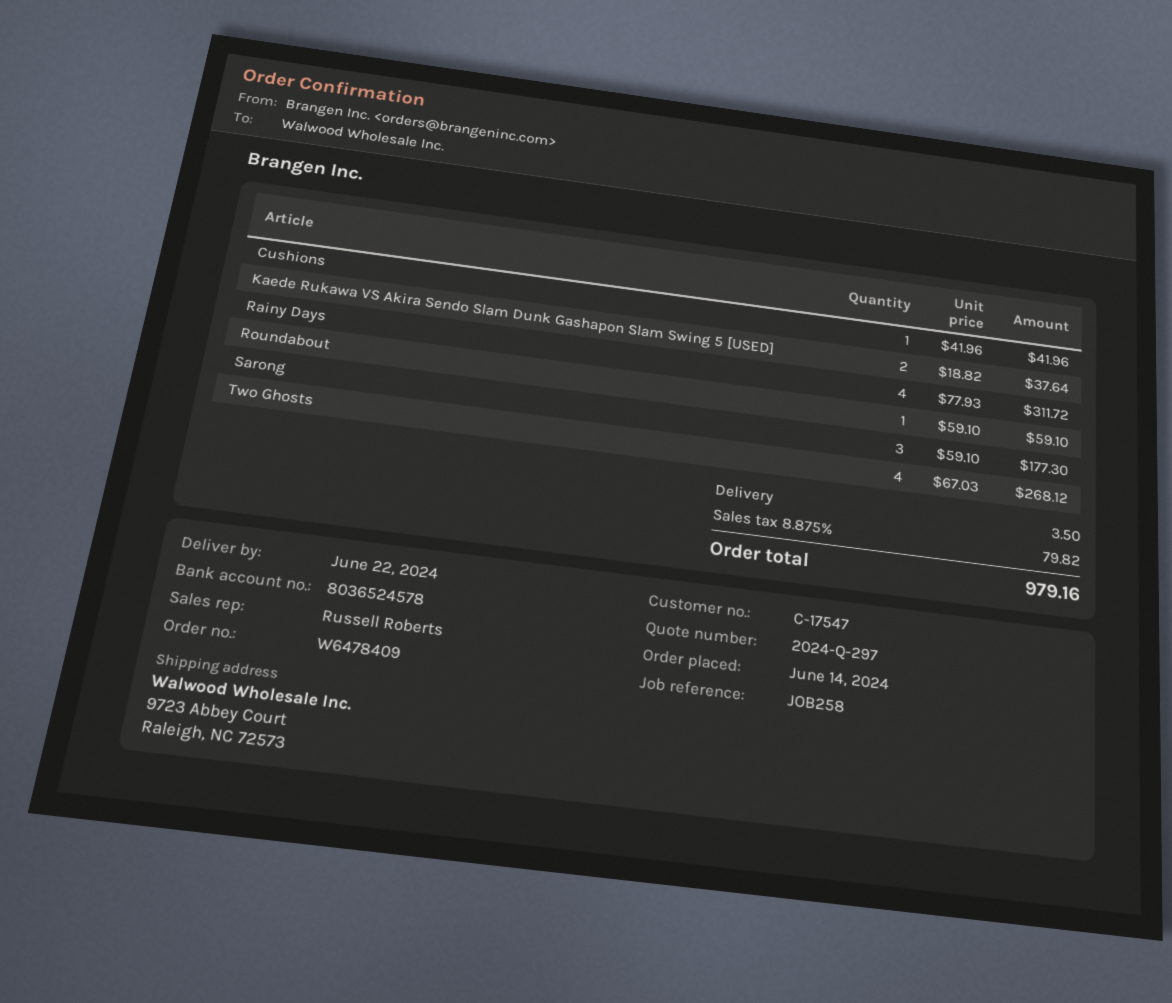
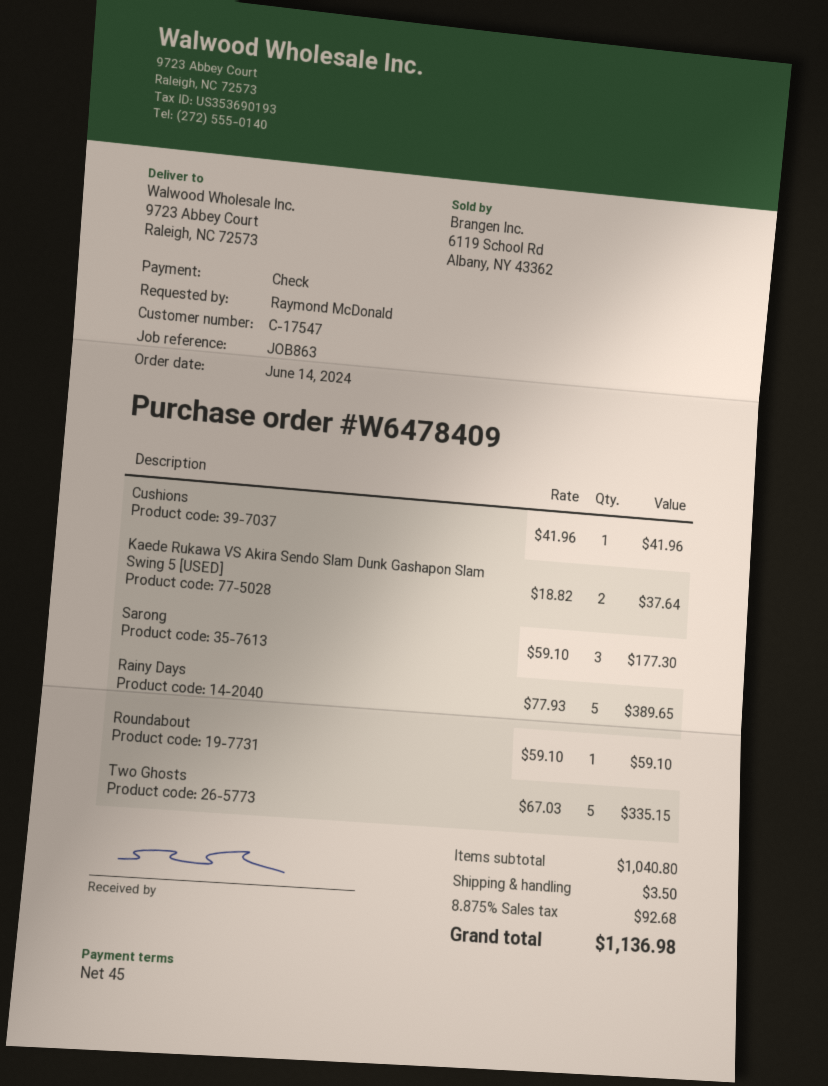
reference: JOB258 -> JOB863
Rainy Days: 4 x 77.93 = 311.72 -> 5 x 77.93 = 389.65
Two Ghosts: 4 x 67.03 = 268.12 -> 5 x 67.03 = 335.15
tax: 8.875% = 79.82 -> 8.875% = 92.68
total: 979.16 -> 1136.98

